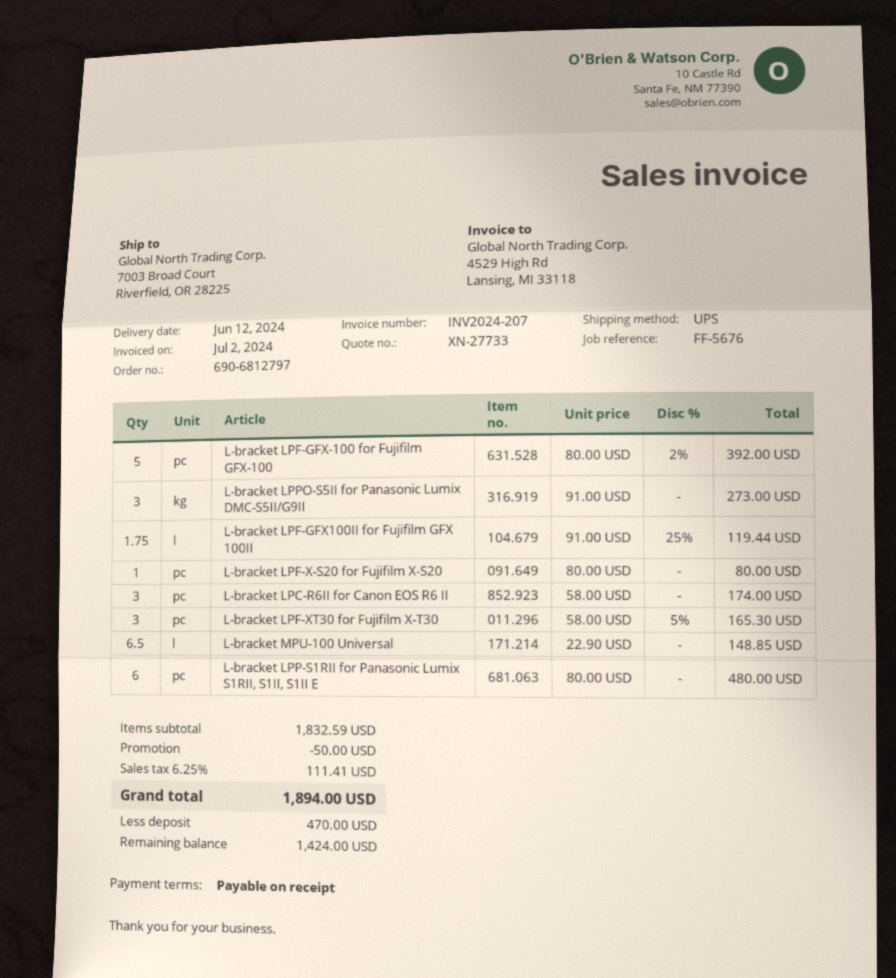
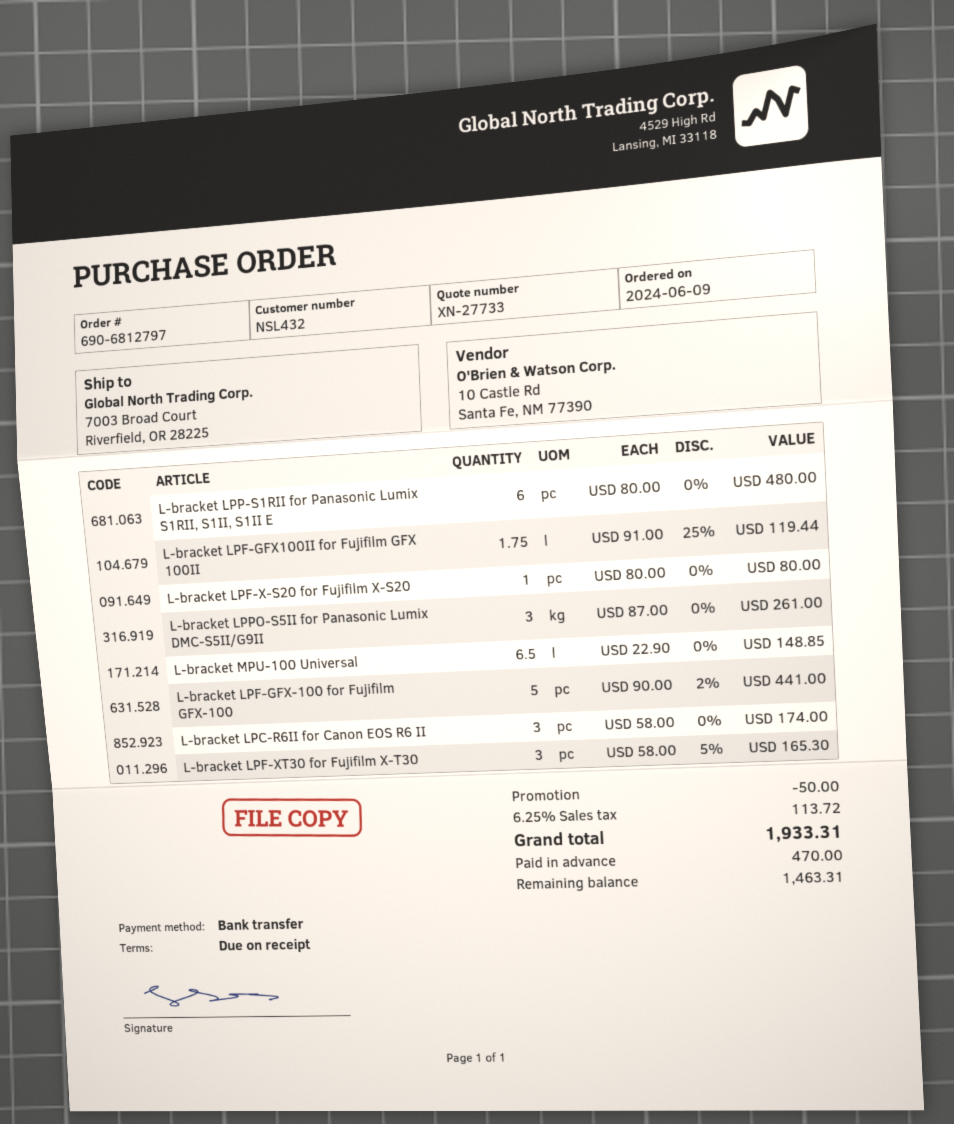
L-bracket LPF-GFX-100 for Fujifilm GFX-100: 5 x 80.00 - 2% = 392.00 -> 5 x 90.00 - 2% = 441.00
L-bracket LPPO-S5II for Panasonic Lumix DMC-S5II/G9II: 3 x 91.00 = 273.00 -> 3 x 87.00 = 261.00
tax: 6.25% = 111.41 -> 6.25% = 113.72
total: 1894.00 -> 1933.31
balance: 1424.00 -> 1463.31

